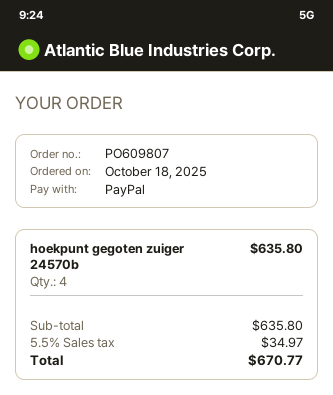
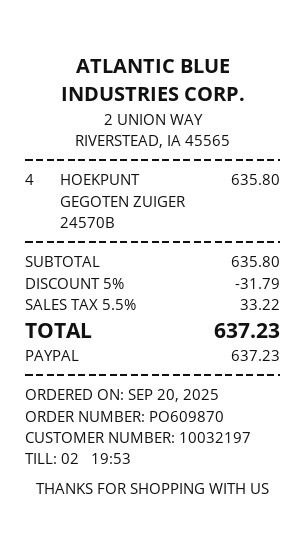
order number: PO609807 -> PO609870
order date: 2025-10-18 -> 2025-09-20
discount: none -> 5% = 31.79
tax: 5.5% = 34.97 -> 5.5% = 33.22
total: 670.77 -> 637.23

